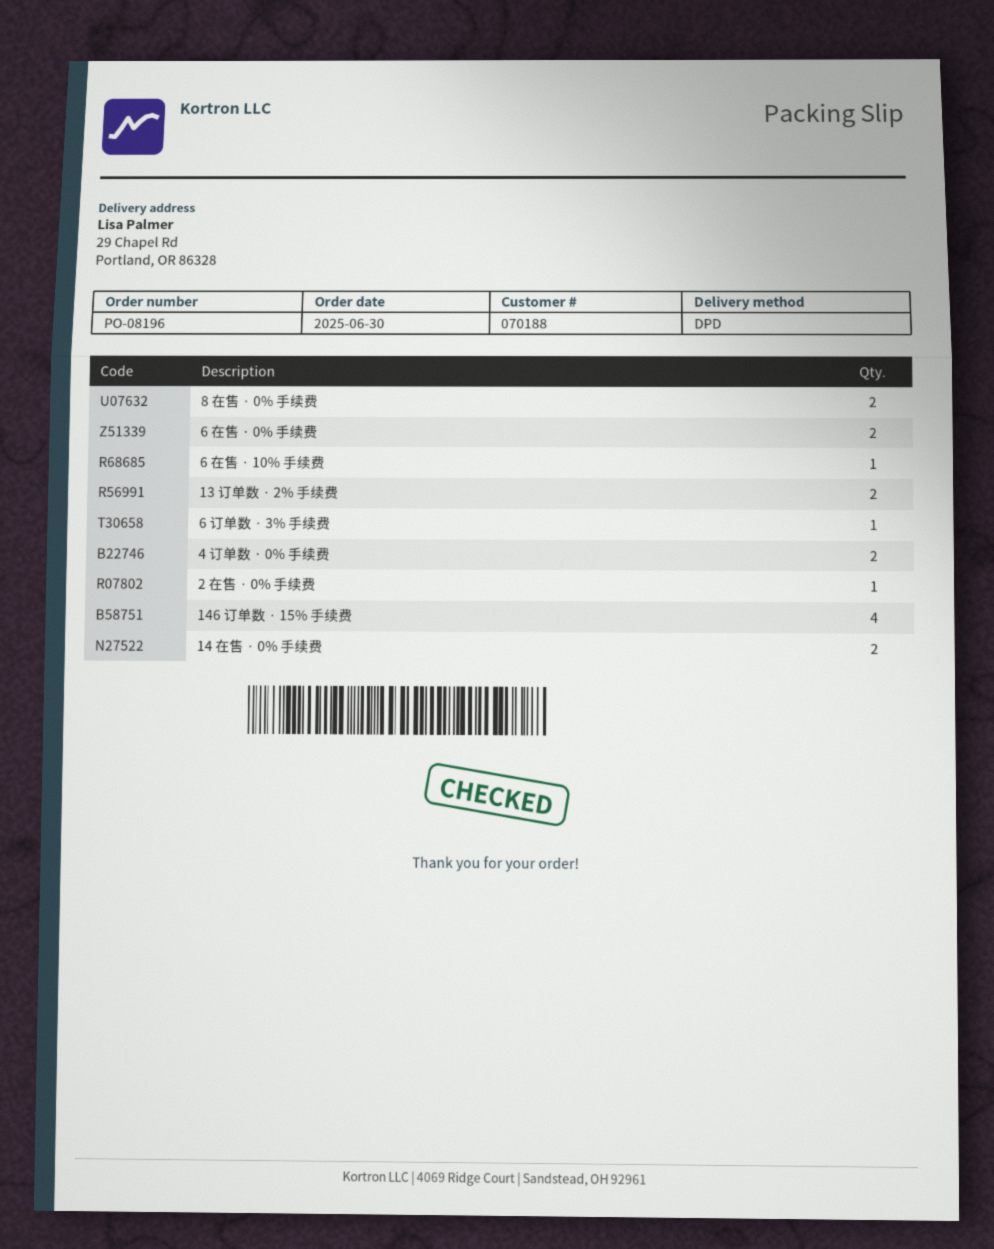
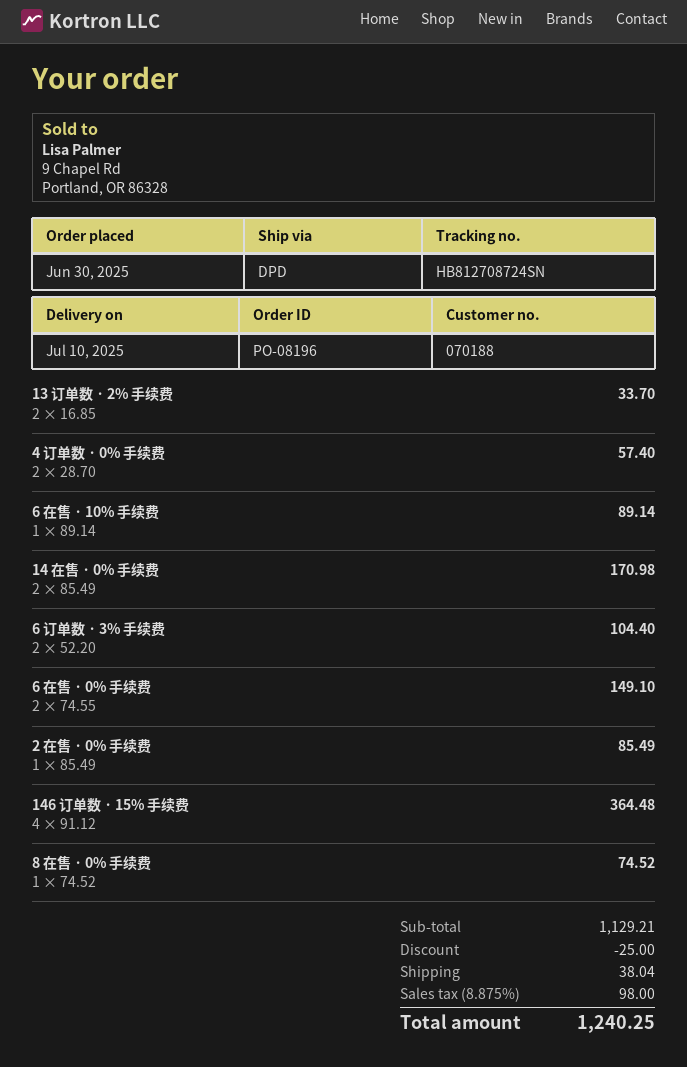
8 在售 · 0% 手续费: 2 -> 1
6 订单数 · 3% 手续费: 1 -> 2

